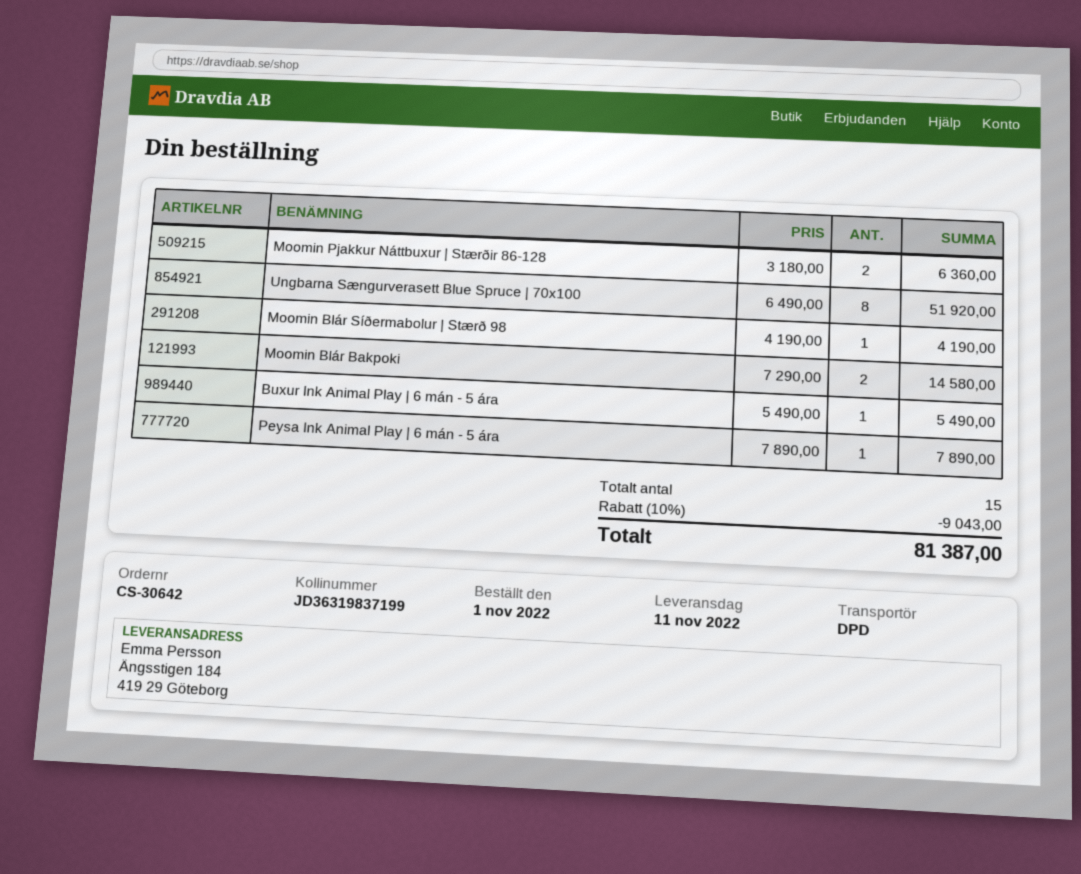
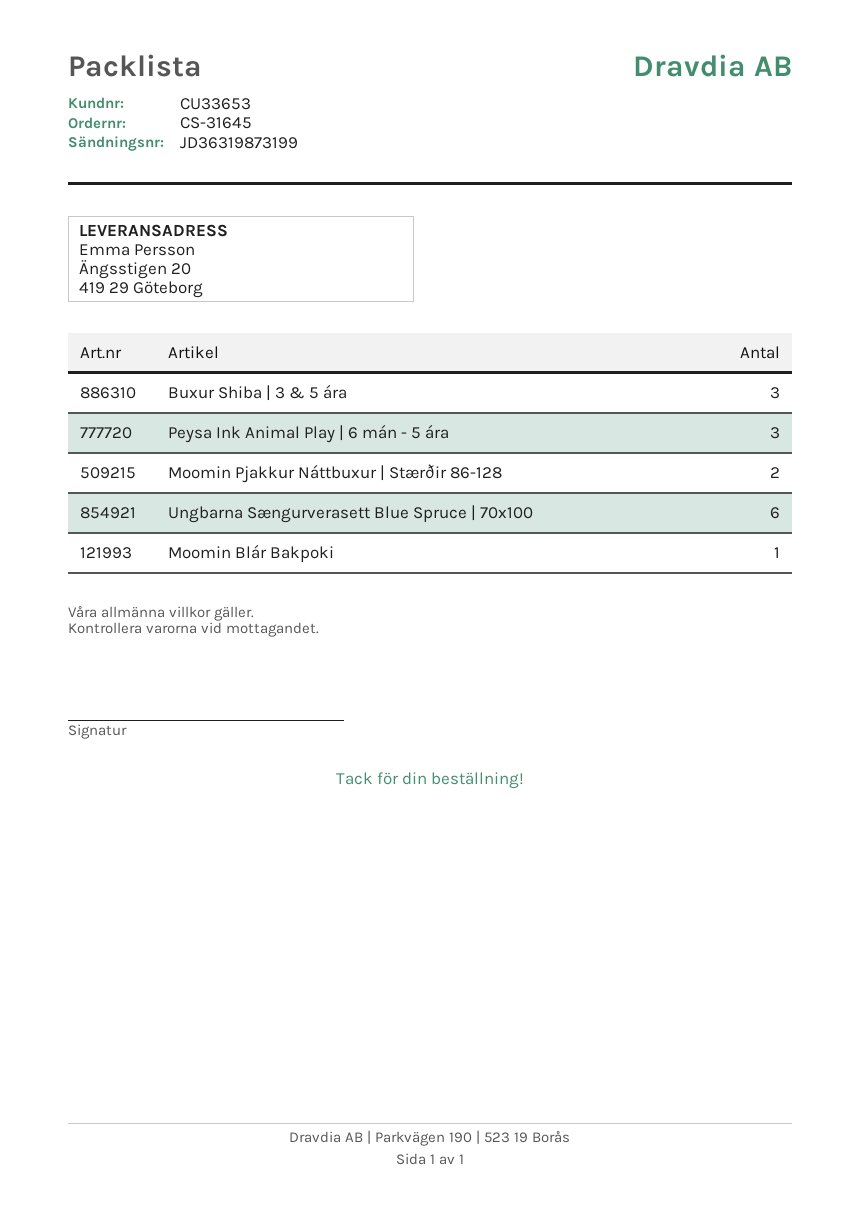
order number: CS-30642 -> CS-31645
tracking number: JD36319837199 -> JD36319873199
ship to: Ängsstigen 184, 419 29 Göteborg -> Ängsstigen 20, 419 29 Göteborg
Ungbarna Sængurverasett Blue Spruce | 70x100: 8 -> 6
Moomin Blár Síðermabolur | Stærð 98: 1 -> none
Moomin Blár Bakpoki: 2 -> 1
Buxur Ink Animal Play | 6 mán - 5 ára: 1 -> none
Peysa Ink Animal Play | 6 mán - 5 ára: 1 -> 3
Buxur Shiba | 3 & 5 ára: none -> 3

